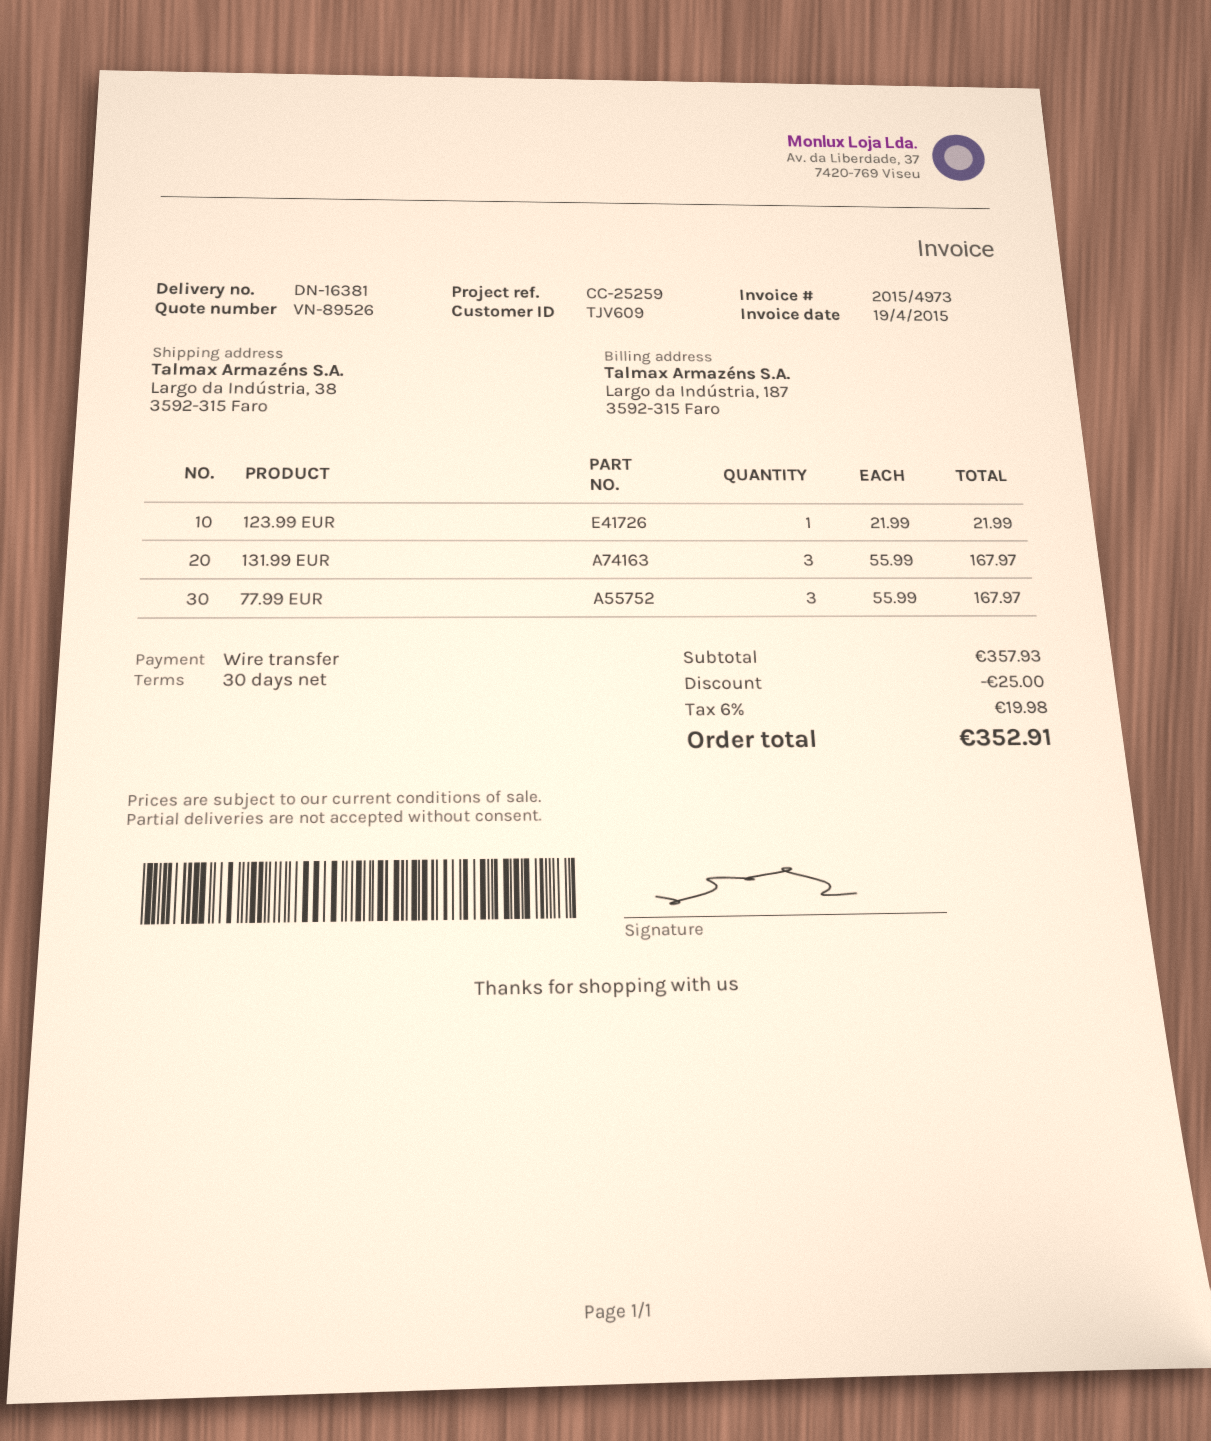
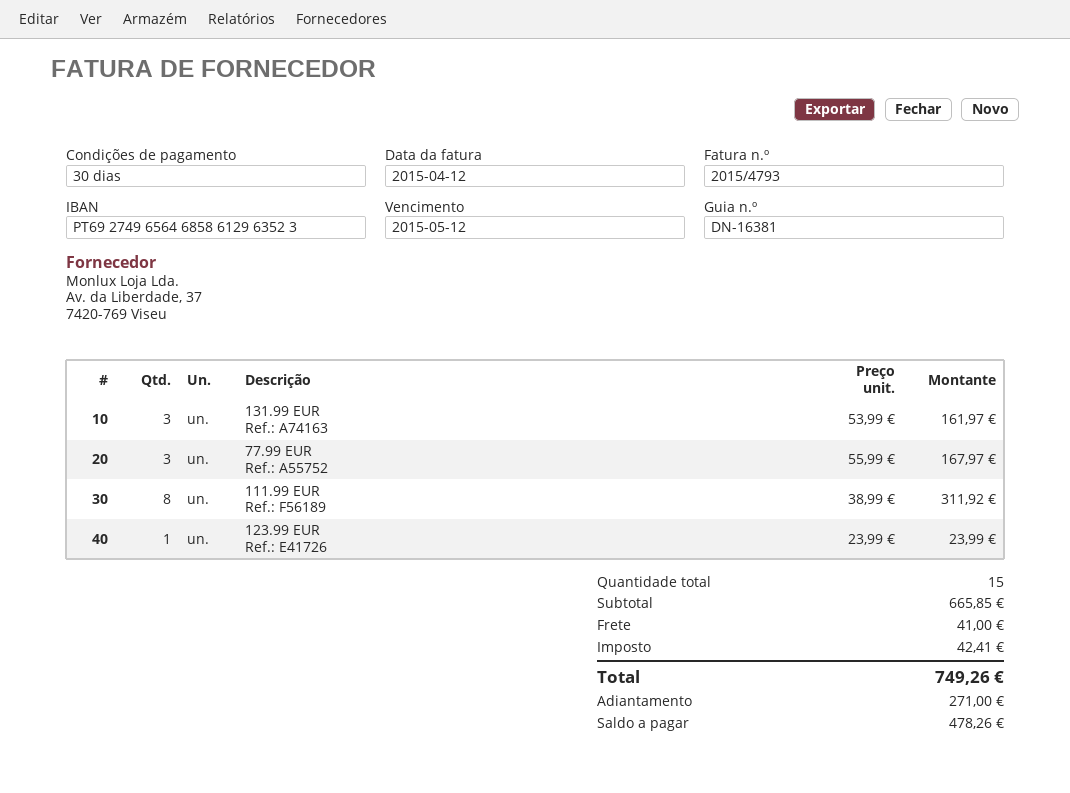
invoice number: 2015/4973 -> 2015/4793
invoice date: 2015-04-19 -> 2015-04-12
123.99 EUR: 1 x 21.99 = 21.99 -> 1 x 23.99 = 23.99
131.99 EUR: 3 x 55.99 = 167.97 -> 3 x 53.99 = 161.97
111.99 EUR: none -> 8 x 38.99 = 311.92
subtotal: 357.93 -> 665.85
discount: 25.00 -> none
shipping: none -> 41.00
tax: 19.98 -> 42.41
total: 352.91 -> 749.26

